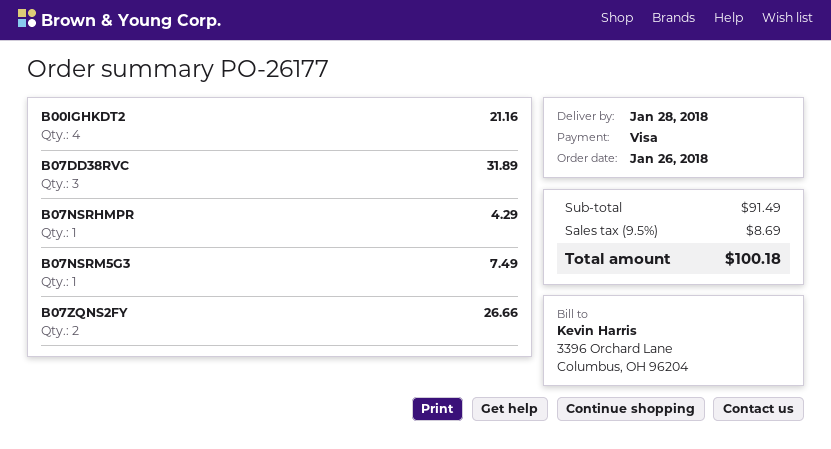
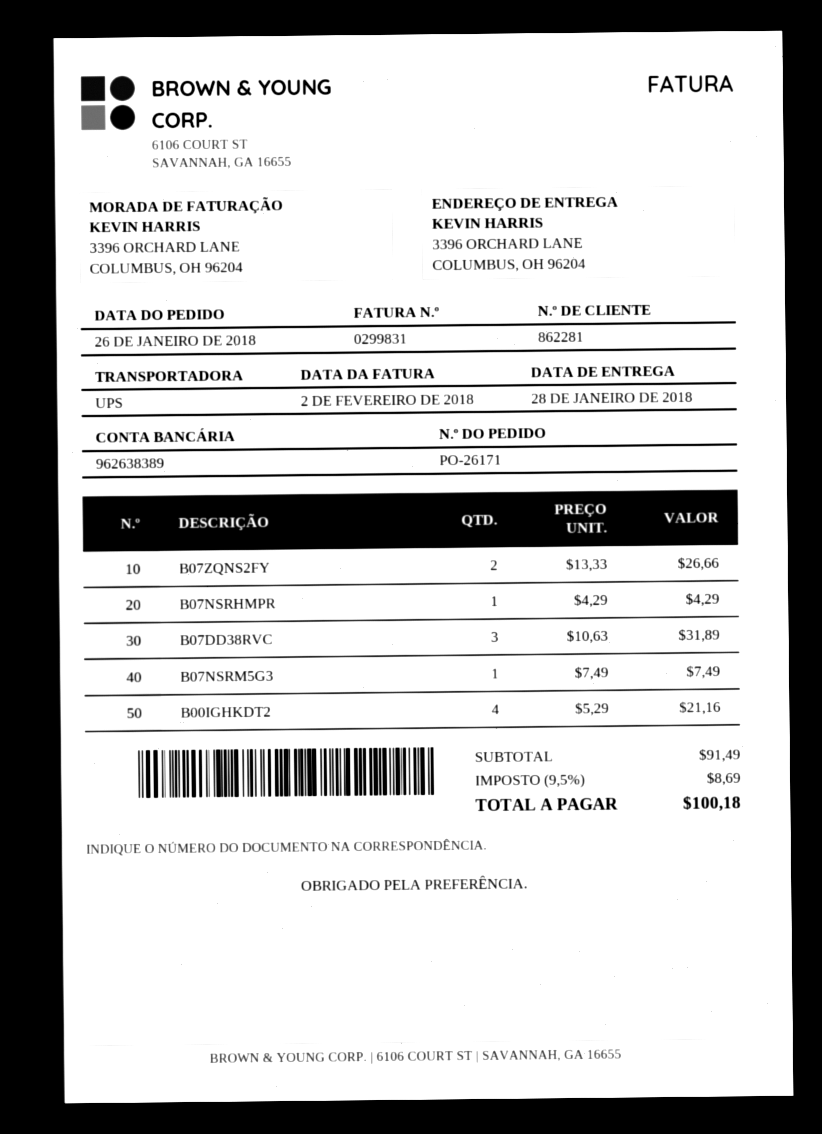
order number: PO-26177 -> PO-26171

